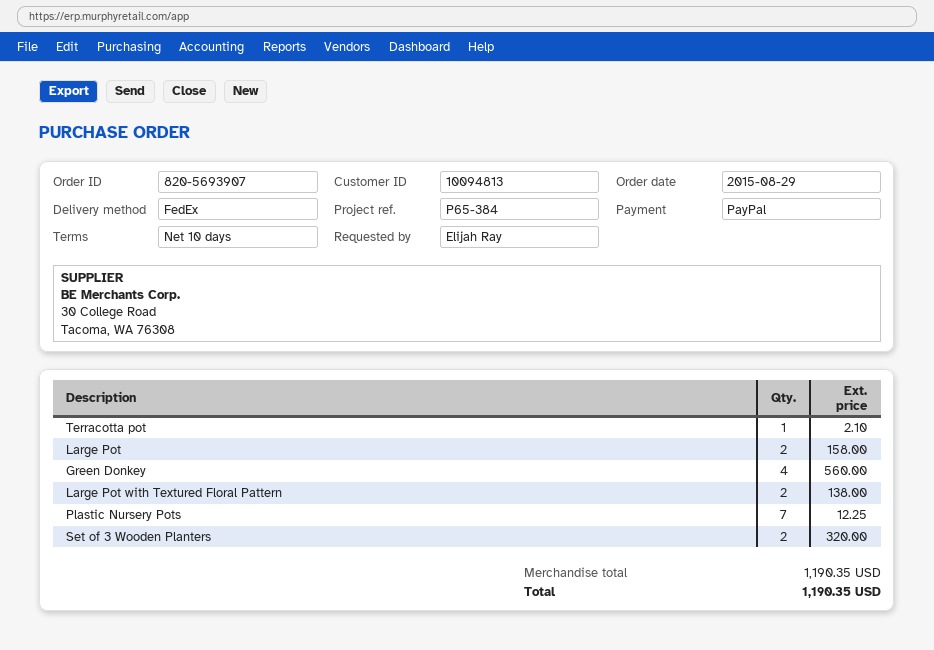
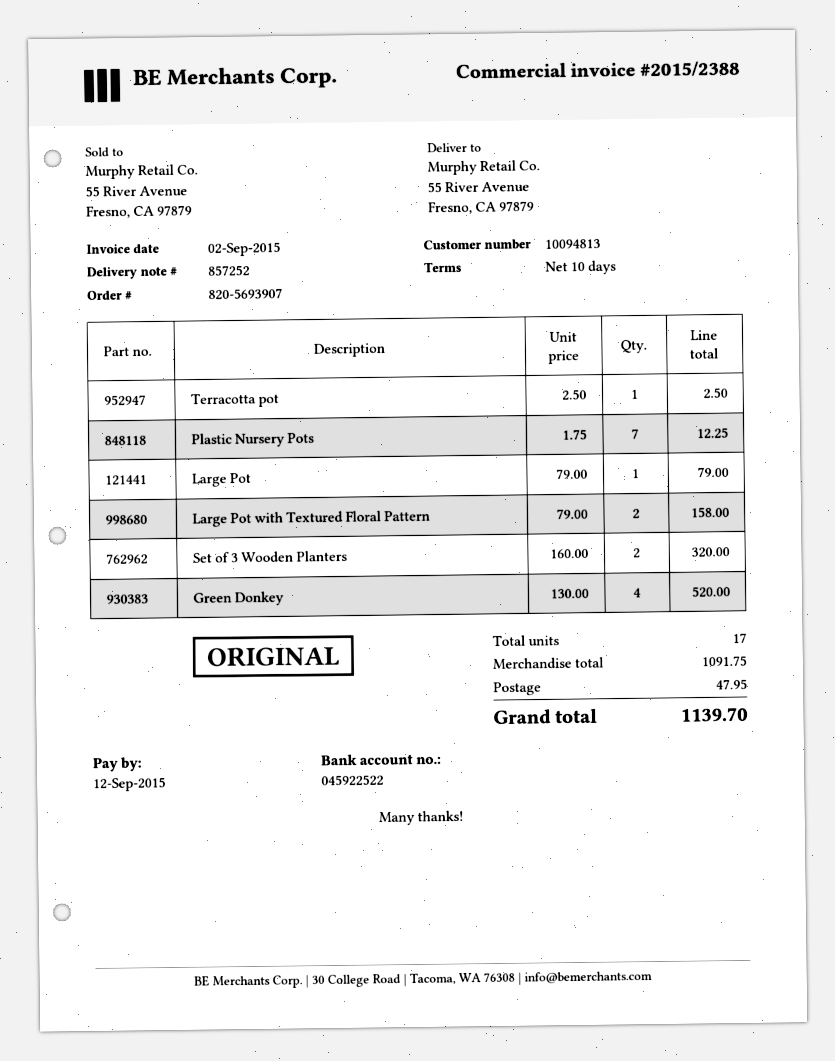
Terracotta pot: 1 for 2.10 -> 1 for 2.50
Large Pot: 2 for 158.00 -> 1 for 79.00
Green Donkey: 4 for 560.00 -> 4 for 520.00
Large Pot with Textured Floral Pattern: 2 for 138.00 -> 2 for 158.00
subtotal: 1190.35 -> 1091.75
shipping: none -> 47.95
total: 1190.35 -> 1139.70

